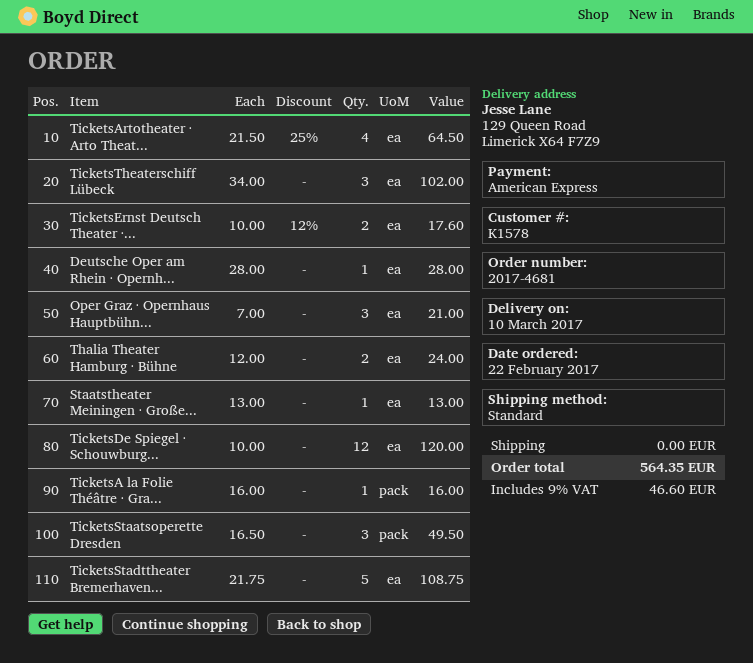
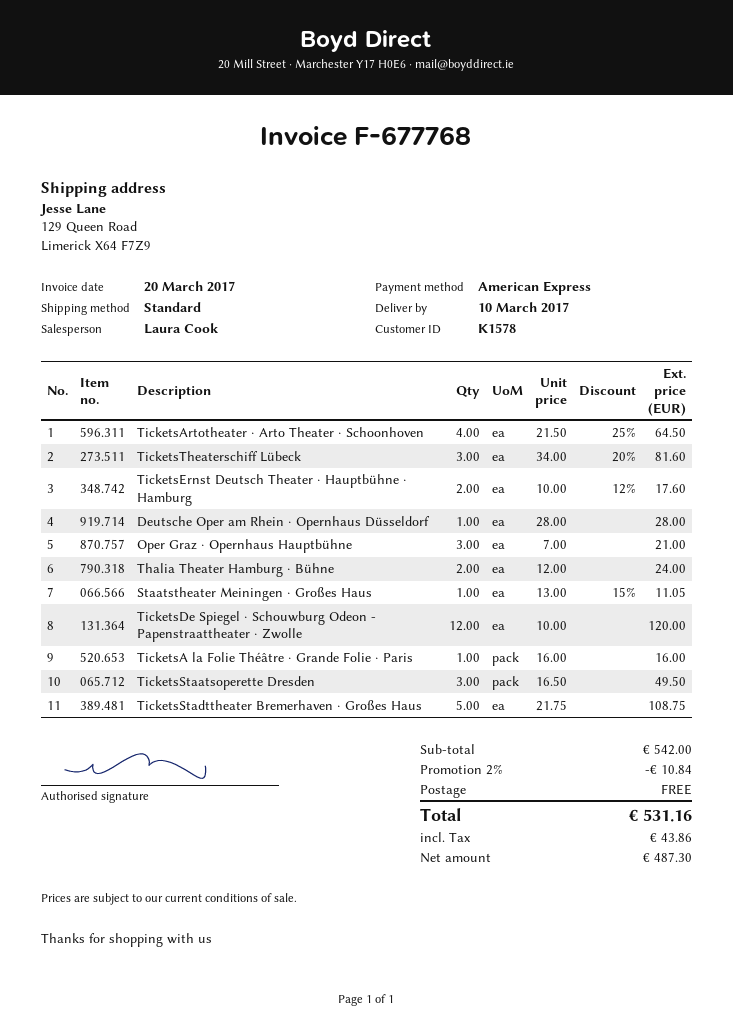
TicketsTheaterschiff Lübeck: 3 x 34.00 = 102.00 -> 3 x 34.00 - 20% = 81.60
Staatstheater Meiningen · Große...: 1 x 13.00 = 13.00 -> 1 x 13.00 - 15% = 11.05
discount: none -> 2% = 10.84
tax: 46.60 -> 43.86
total: 564.35 -> 531.16

